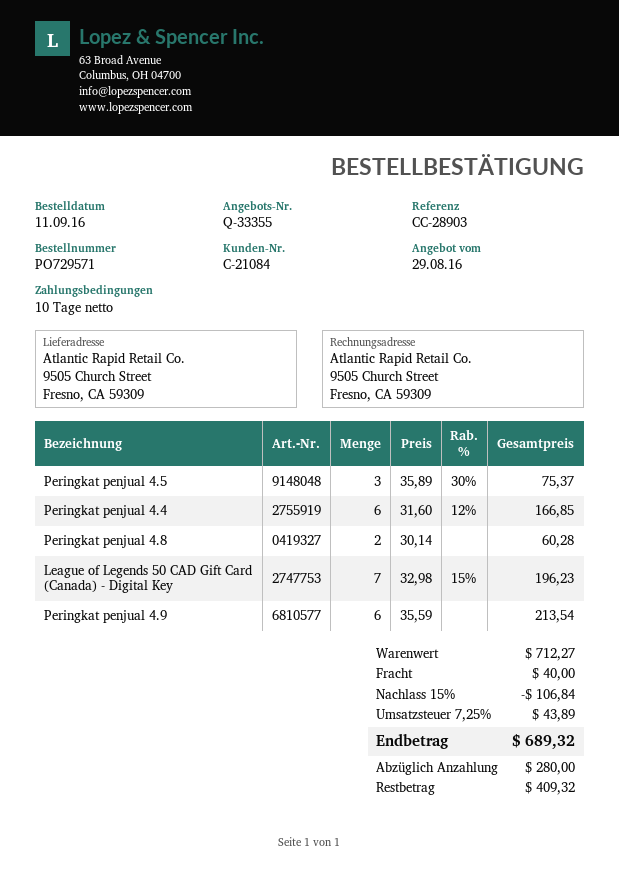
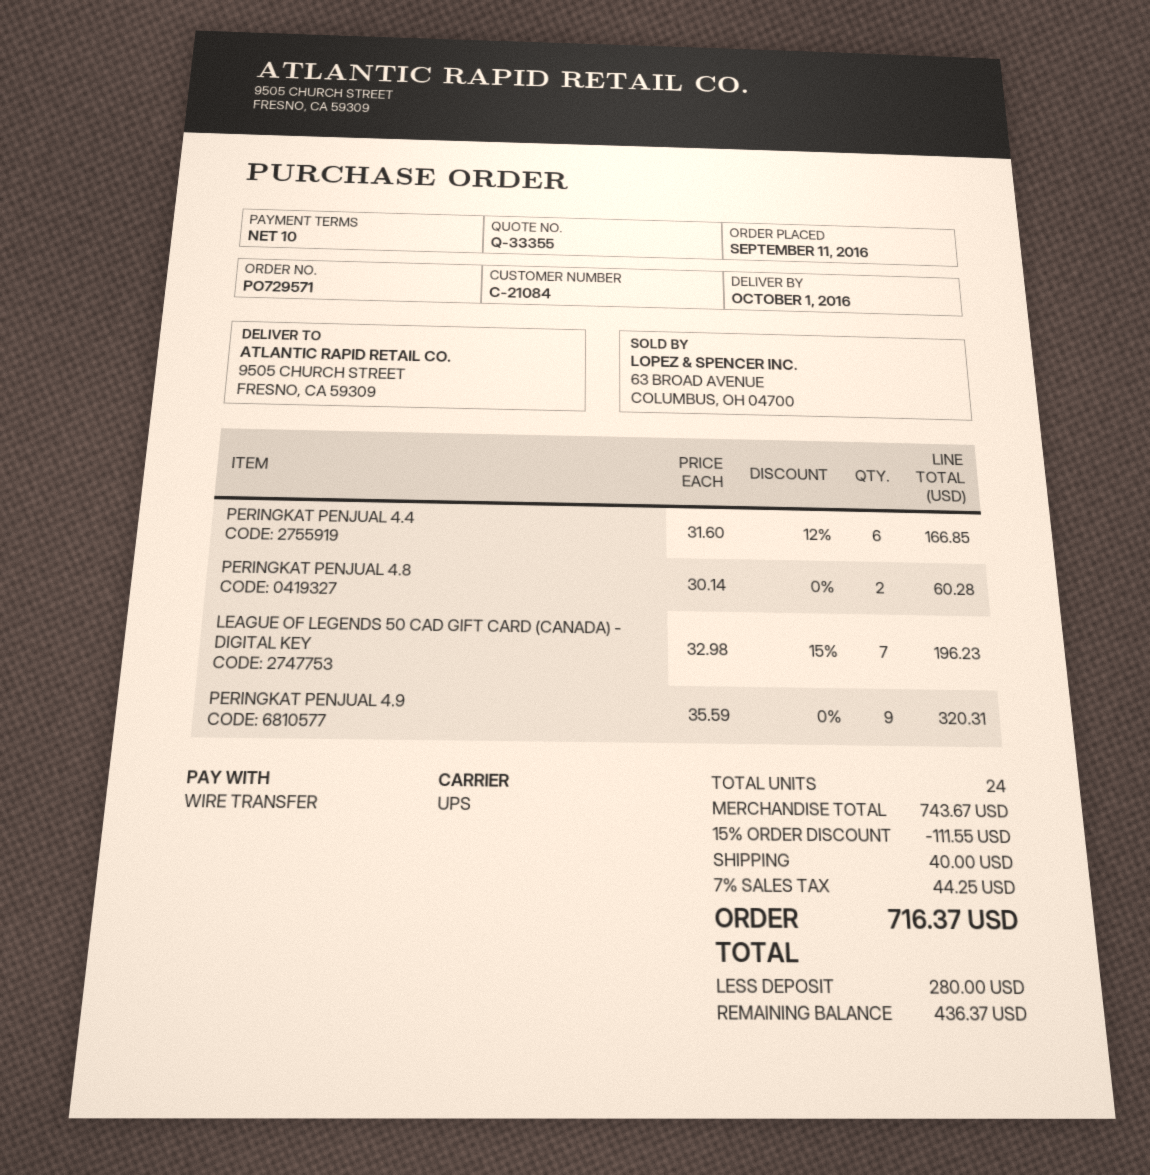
Peringkat penjual 4.5: 3 x 35.89 - 30% = 75.37 -> none
Peringkat penjual 4.9: 6 x 35.59 = 213.54 -> 9 x 35.59 = 320.31
subtotal: 712.27 -> 743.67
discount: 15% = 106.84 -> 15% = 111.55
tax: 7.25% = 43.89 -> 7% = 44.25
total: 689.32 -> 716.37
balance: 409.32 -> 436.37

